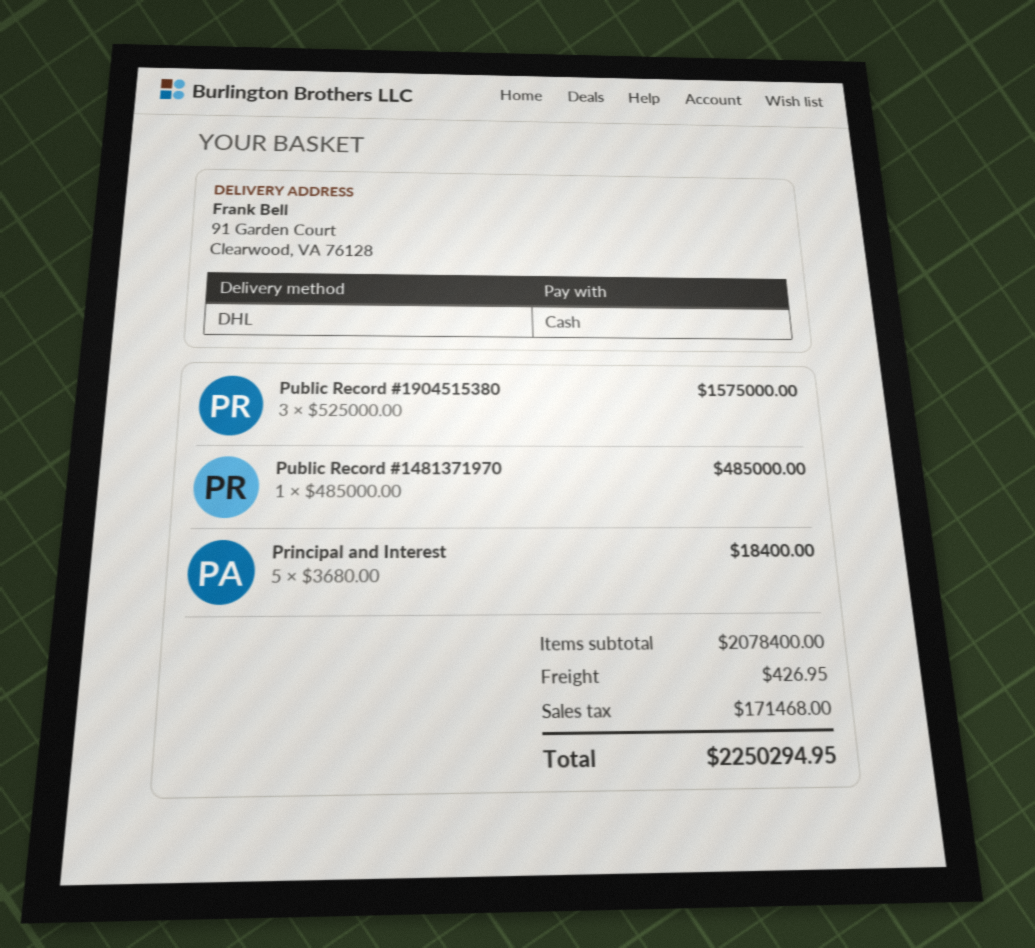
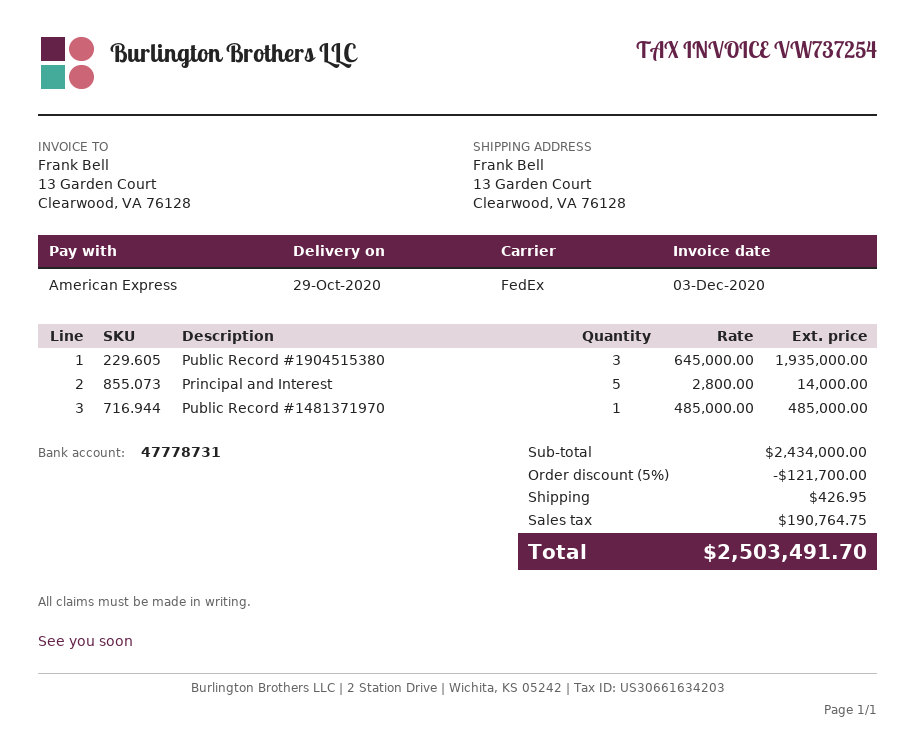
payment method: cash -> American Express
shipping method: DHL -> FedEx
ship to: 91 Garden Court, Clearwood, VA 76128 -> 13 Garden Court, Clearwood, VA 76128
Public Record #1904515380: 3 x 525000.00 = 1575000.00 -> 3 x 645000.00 = 1935000.00
Principal and Interest: 5 x 3680.00 = 18400.00 -> 5 x 2800.00 = 14000.00
subtotal: 2078400.00 -> 2434000.00
discount: none -> 5% = 121700.00
tax: 171468.00 -> 190764.75
total: 2250294.95 -> 2503491.70

